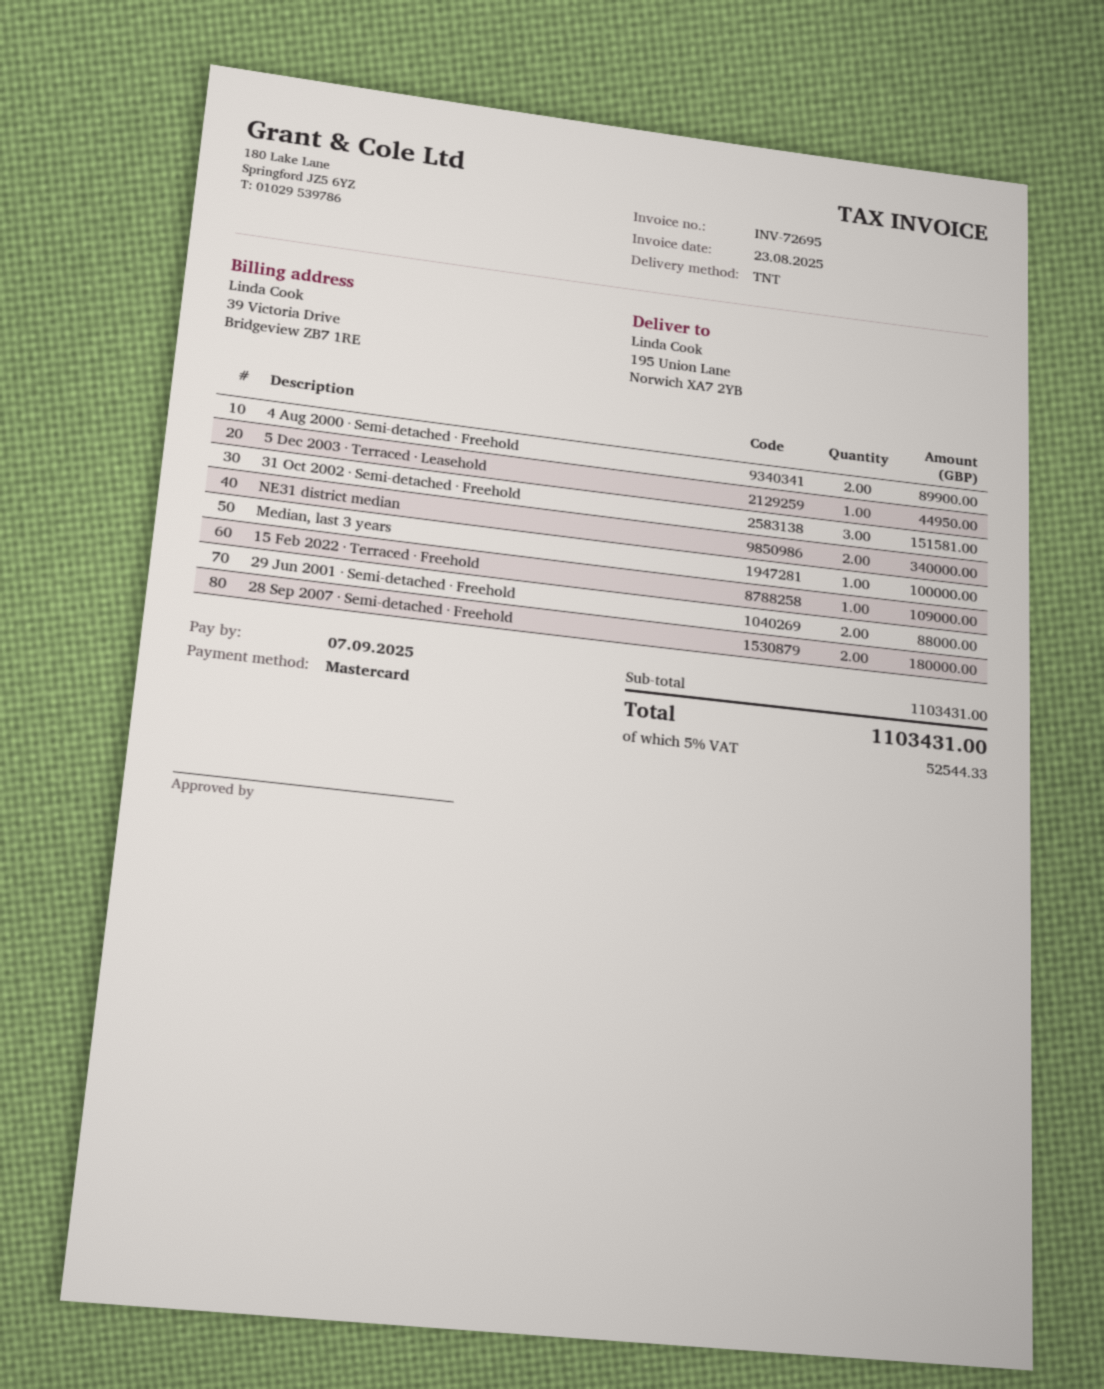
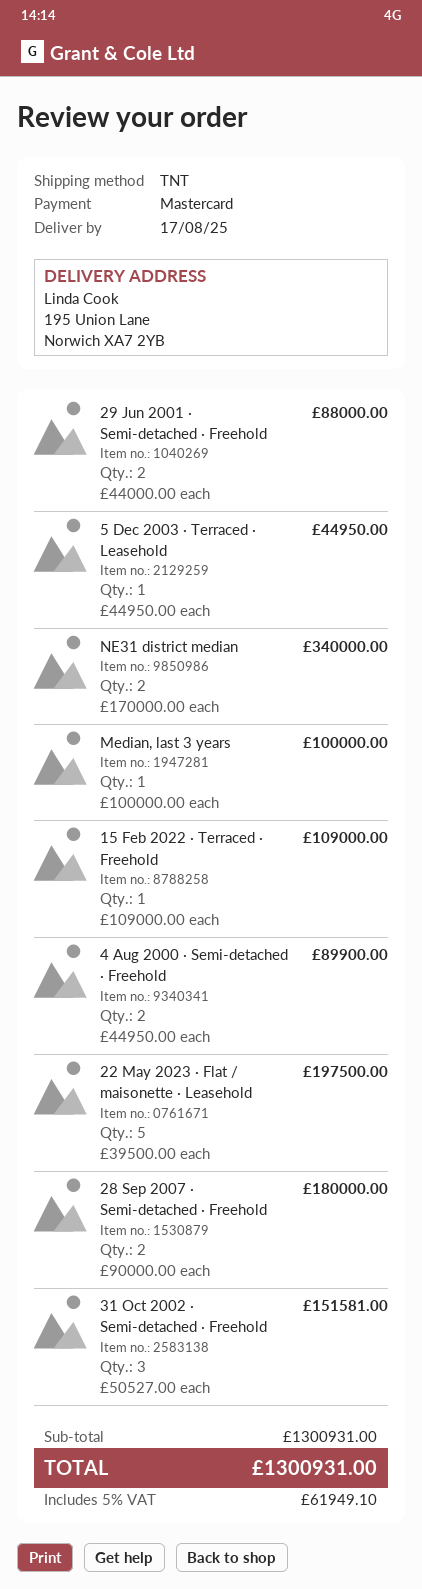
22 May 2023 · Flat / maisonette · Leasehold: none -> 5 for 197500.00
subtotal: 1103431.00 -> 1300931.00
tax: 5% = 52544.33 -> 5% = 61949.10
total: 1103431.00 -> 1300931.00

